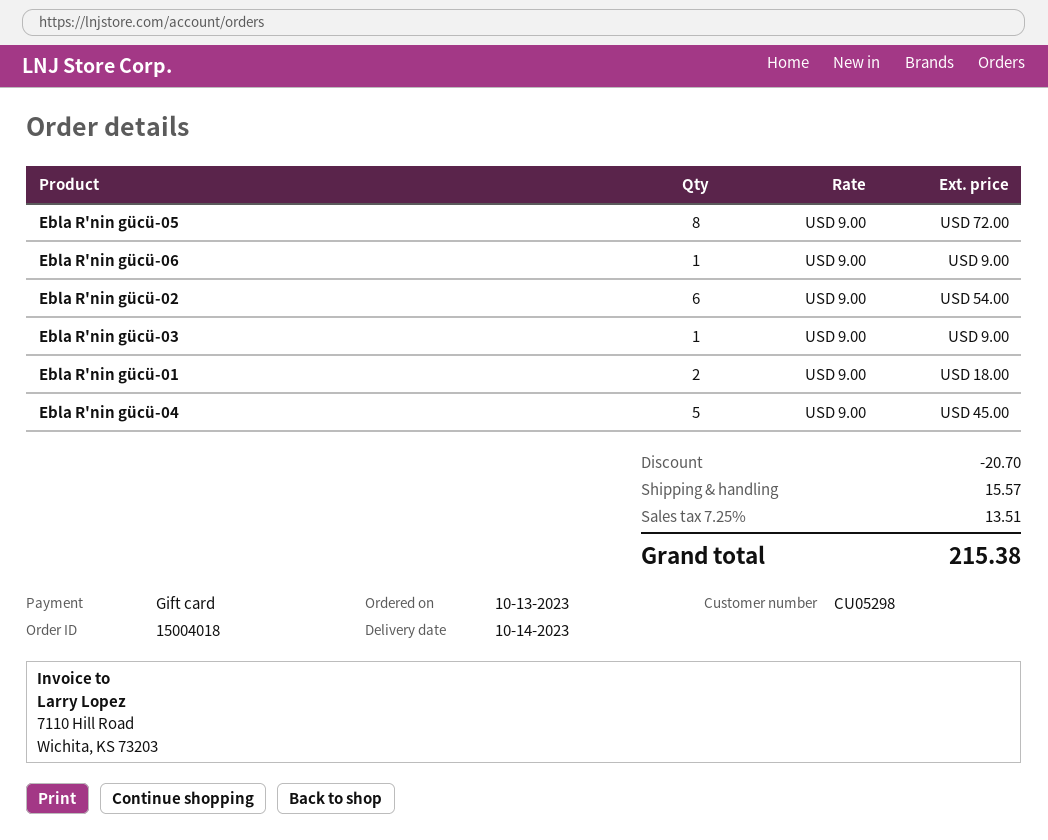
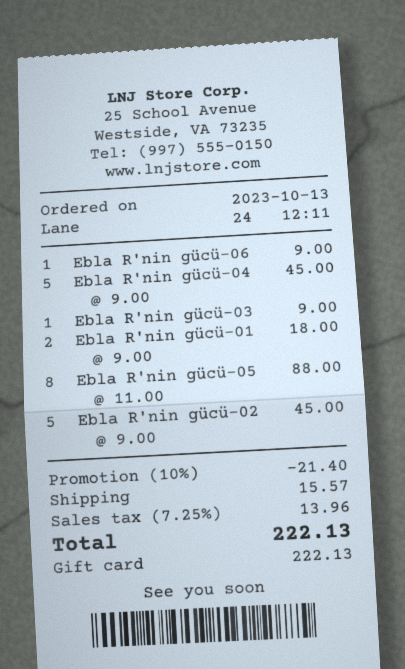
Ebla R'nin gücü-05: 8 x 9.00 = 72.00 -> 8 x 11.00 = 88.00
Ebla R'nin gücü-02: 6 x 9.00 = 54.00 -> 5 x 9.00 = 45.00
discount: 20.70 -> 21.40
tax: 7.25% = 13.51 -> 7.25% = 13.96
total: 215.38 -> 222.13

